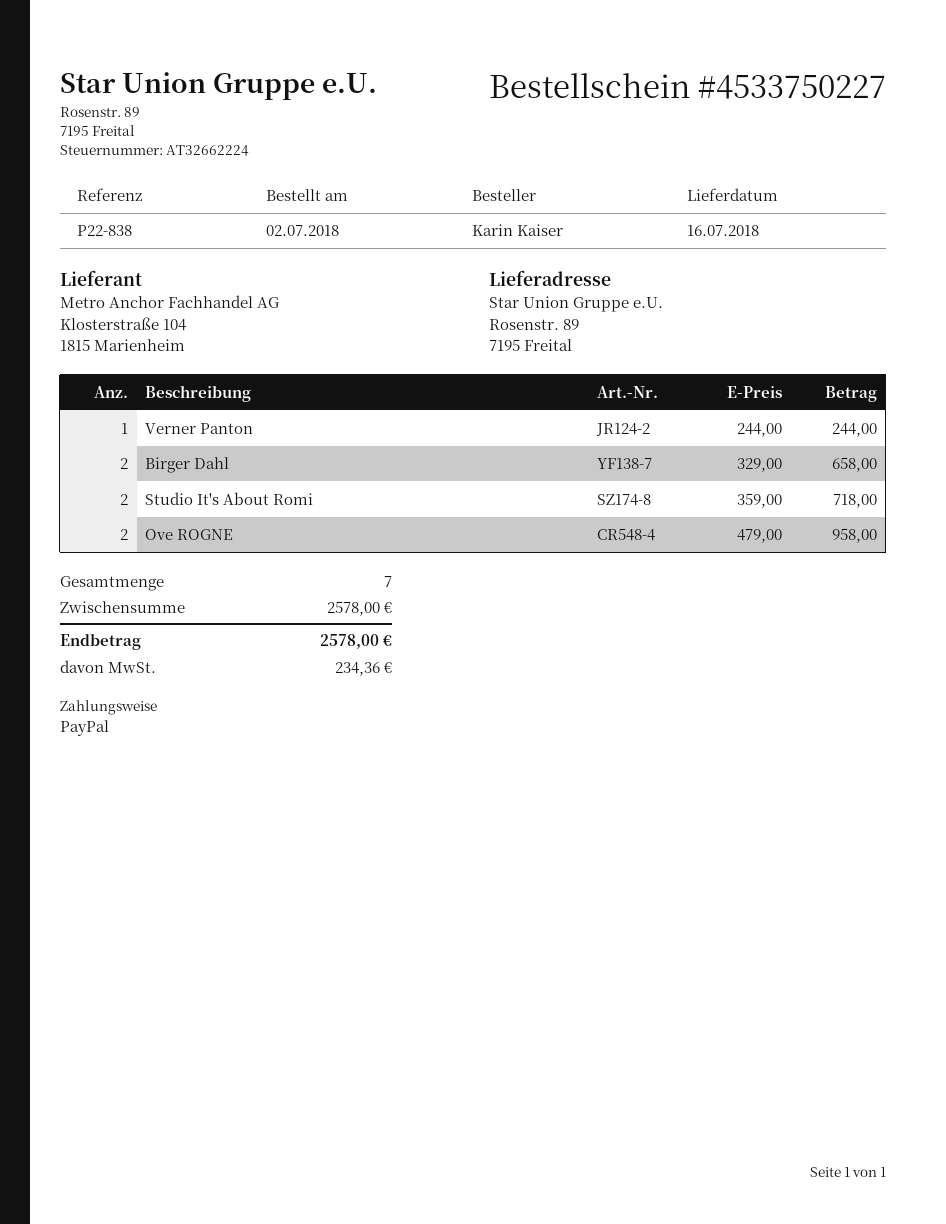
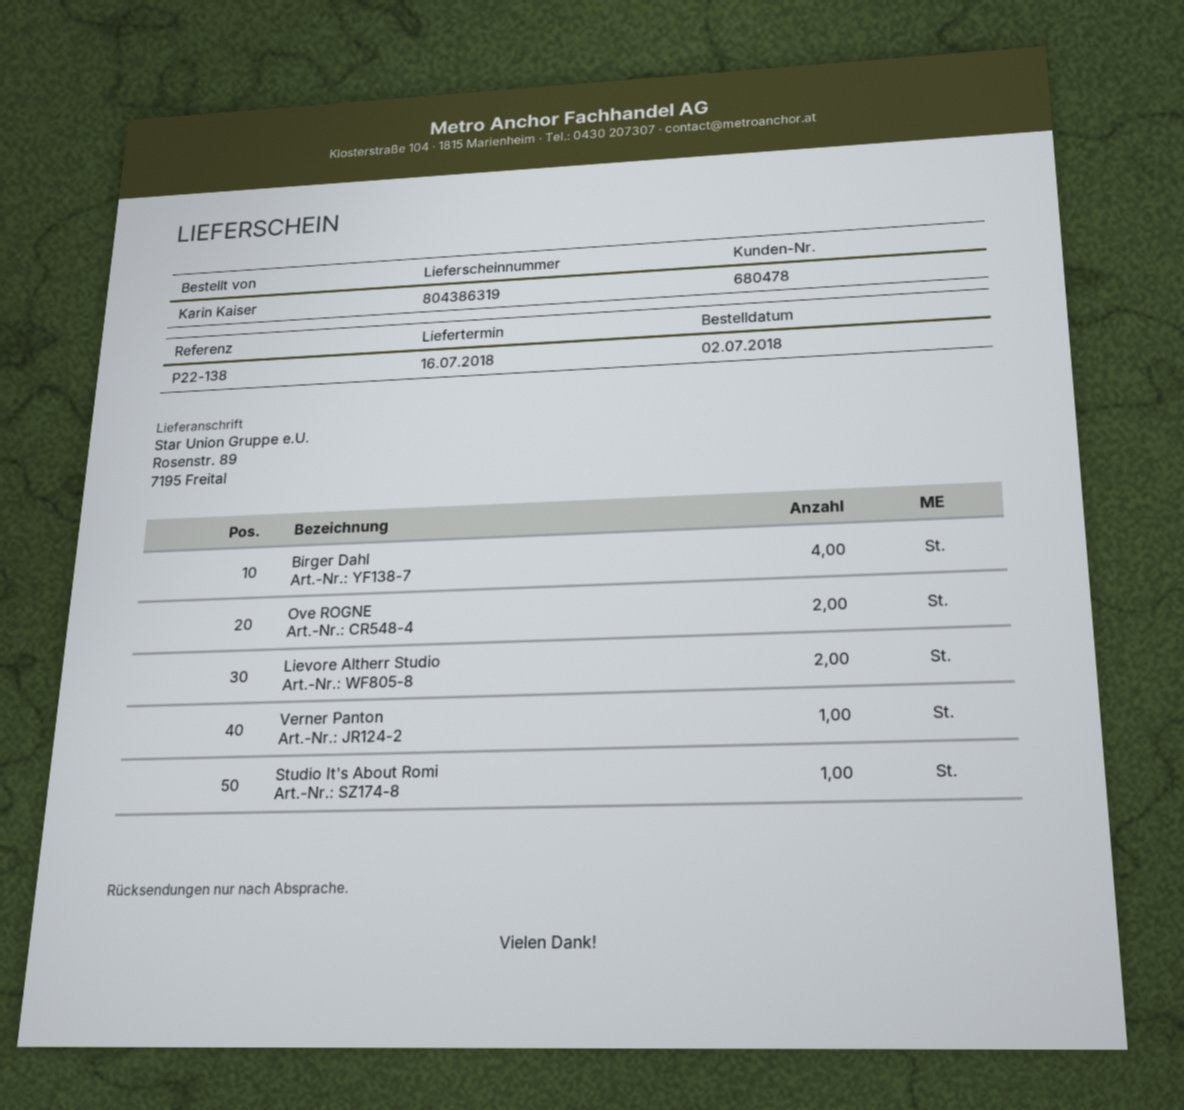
reference: P22-838 -> P22-138
Birger Dahl: 2 -> 4
Studio It's About Romi: 2 -> 1
Lievore Altherr Studio: none -> 2

